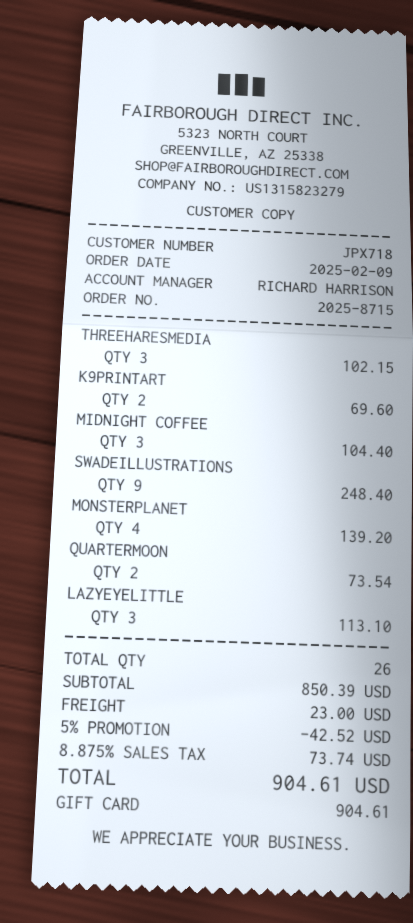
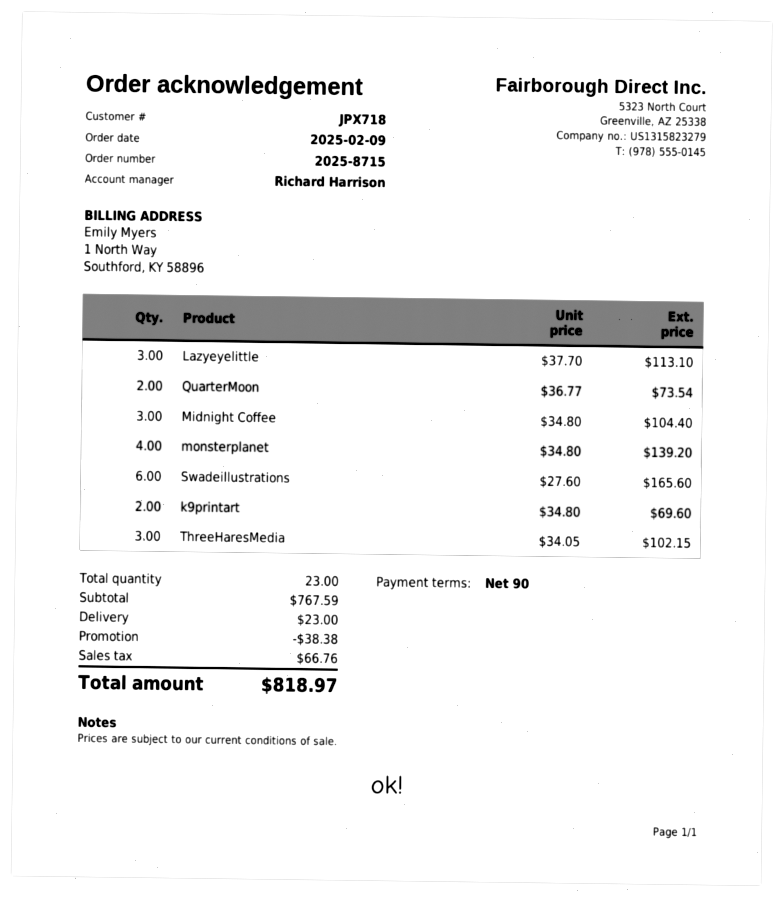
SWADEILLUSTRATIONS: 9 for 248.40 -> 6 for 165.60
total quantity: 26 -> 23
subtotal: 850.39 -> 767.59
discount: 42.52 -> 38.38
tax: 73.74 -> 66.76
total: 904.61 -> 818.97

